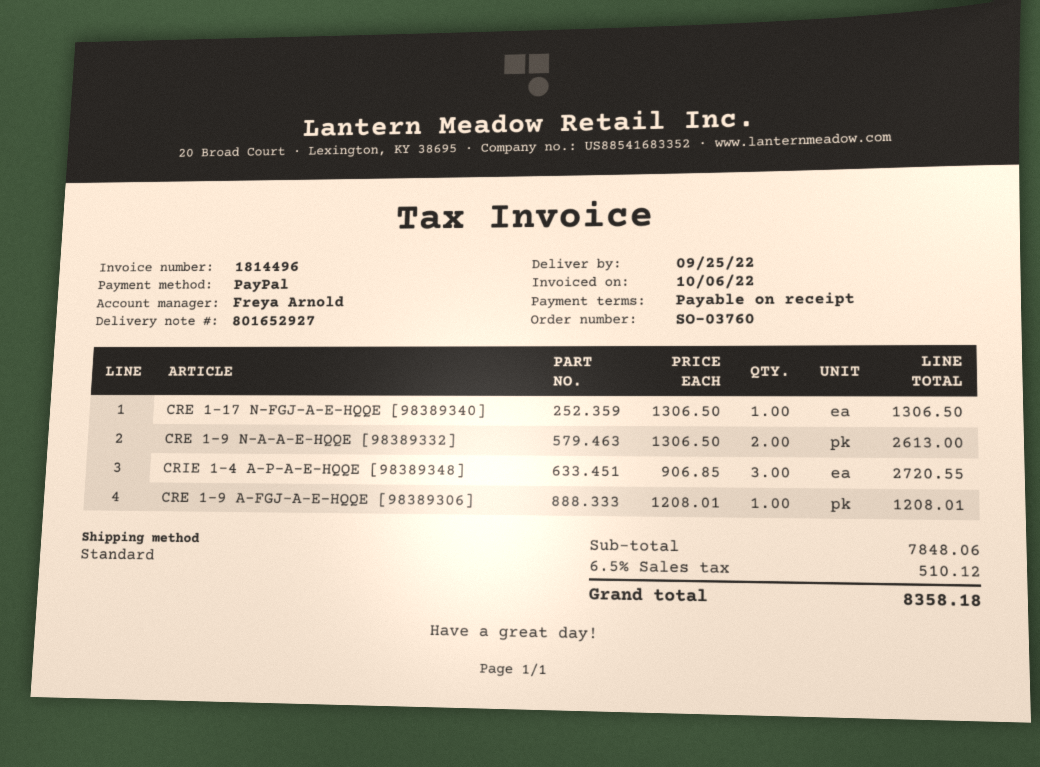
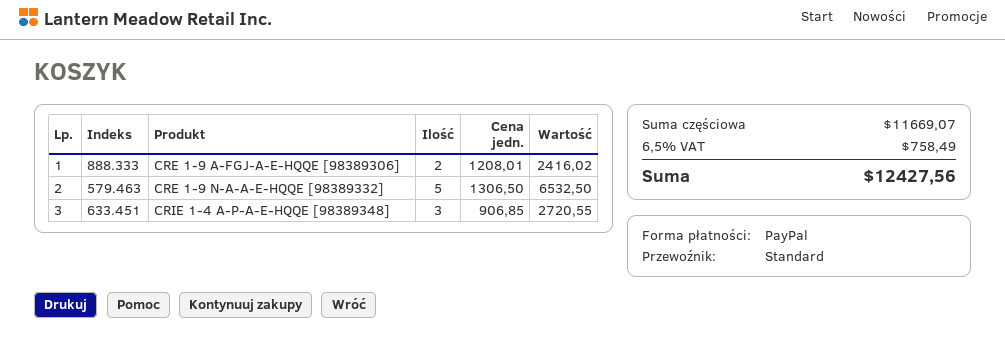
CRE 1-17 N-FGJ-A-E-HQQE [98389340]: 1 x 1306.50 = 1306.50 -> none
CRE 1-9 N-A-A-E-HQQE [98389332]: 2 x 1306.50 = 2613.00 -> 5 x 1306.50 = 6532.50
CRE 1-9 A-FGJ-A-E-HQQE [98389306]: 1 x 1208.01 = 1208.01 -> 2 x 1208.01 = 2416.02
subtotal: 7848.06 -> 11669.07
tax: 6.5% = 510.12 -> 6.5% = 758.49
total: 8358.18 -> 12427.56

